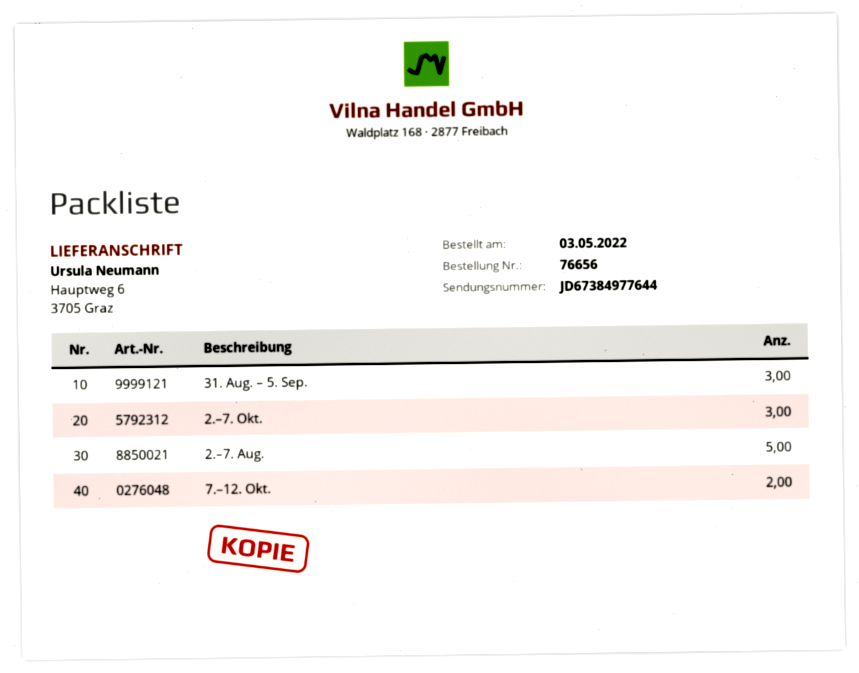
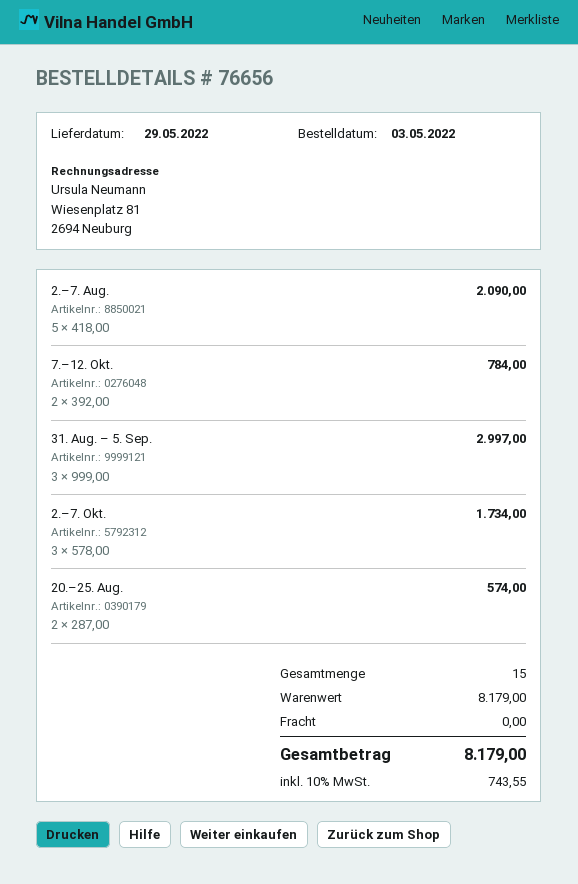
20.–25. Aug.: none -> 2

